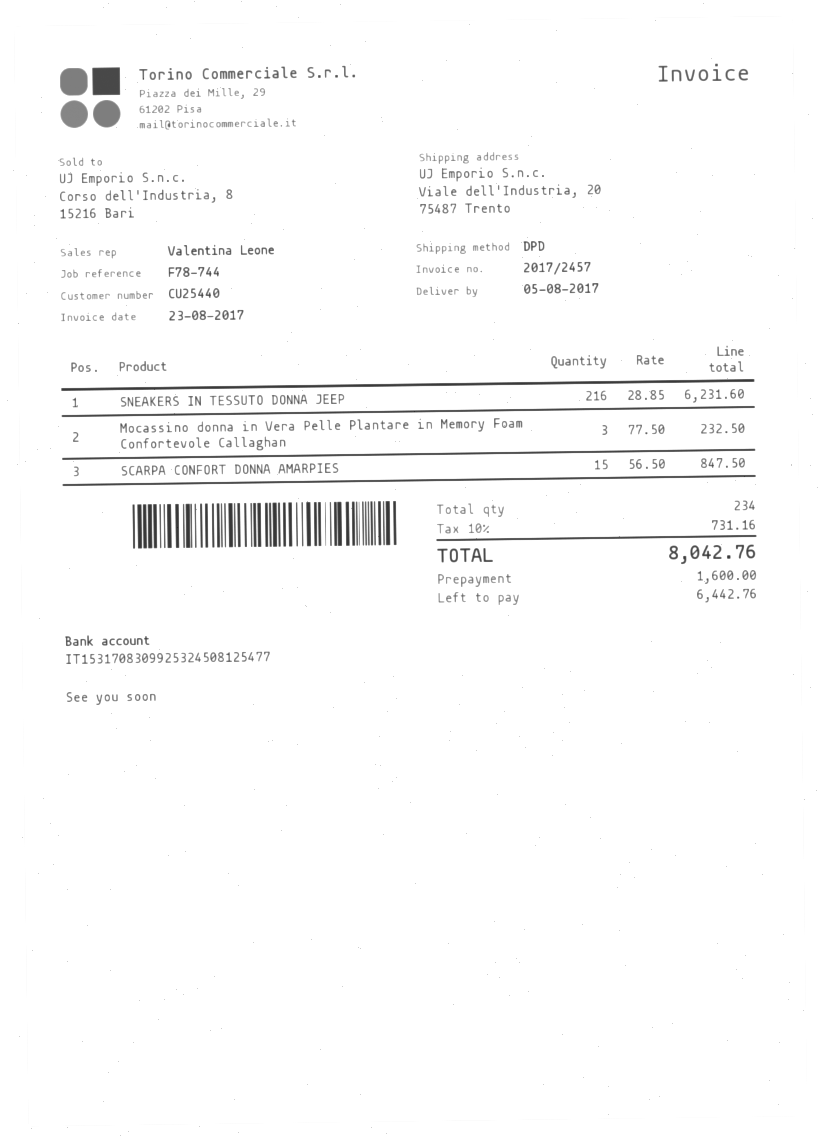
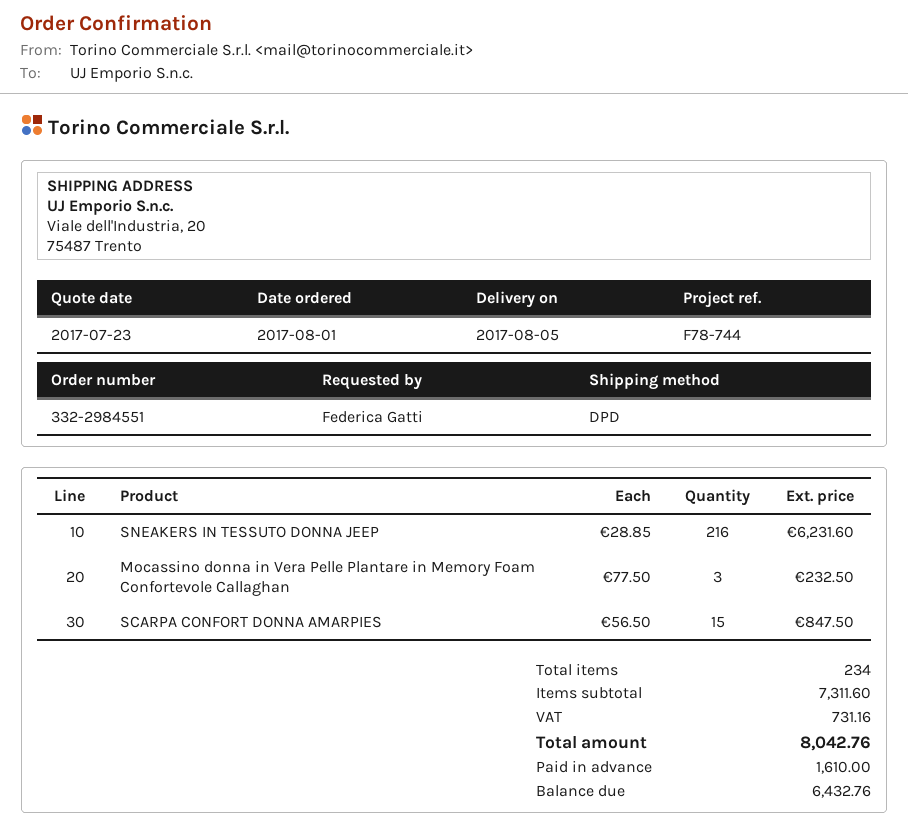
deposit: 1600.00 -> 1610.00
balance: 6442.76 -> 6432.76

